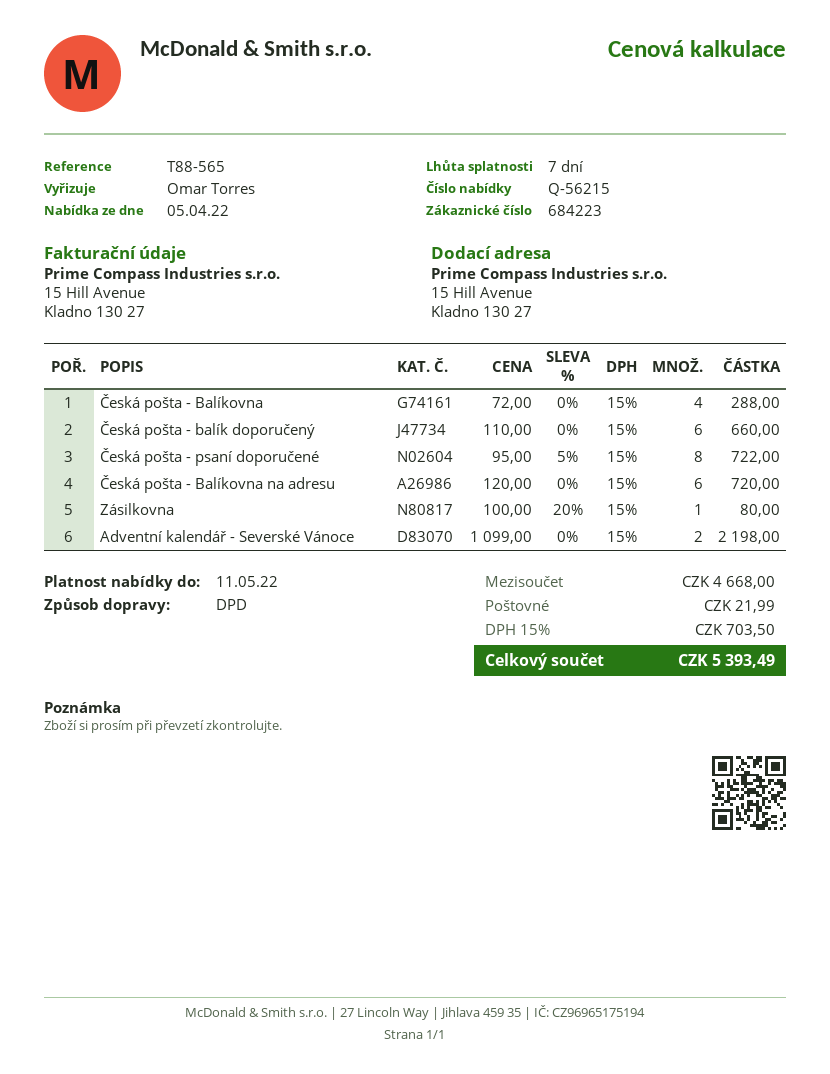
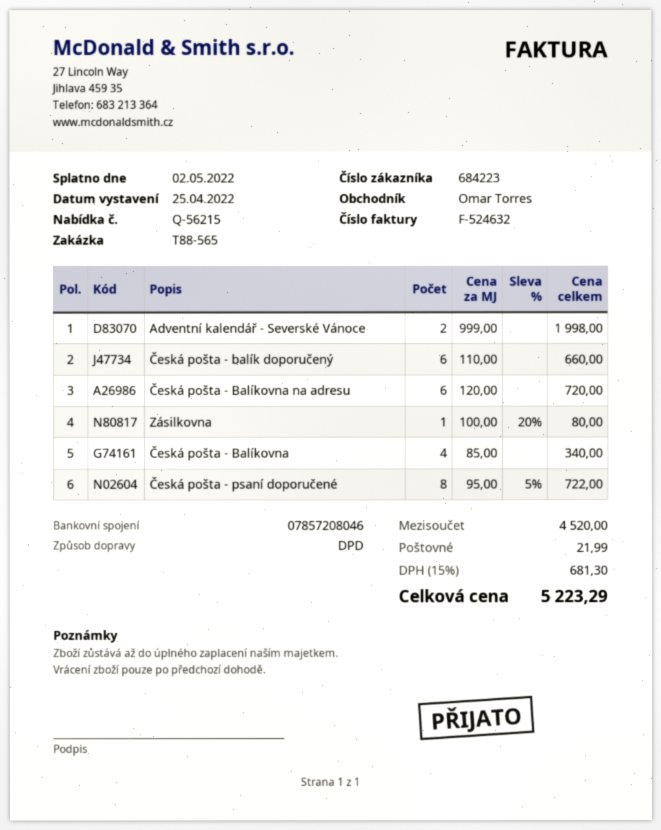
Česká pošta - Balíkovna: 4 x 72.00 = 288.00 -> 4 x 85.00 = 340.00
Adventní kalendář - Severské Vánoce: 2 x 1099.00 = 2198.00 -> 2 x 999.00 = 1998.00
subtotal: 4668.00 -> 4520.00
tax: 15% = 703.50 -> 15% = 681.30
total: 5393.49 -> 5223.29

